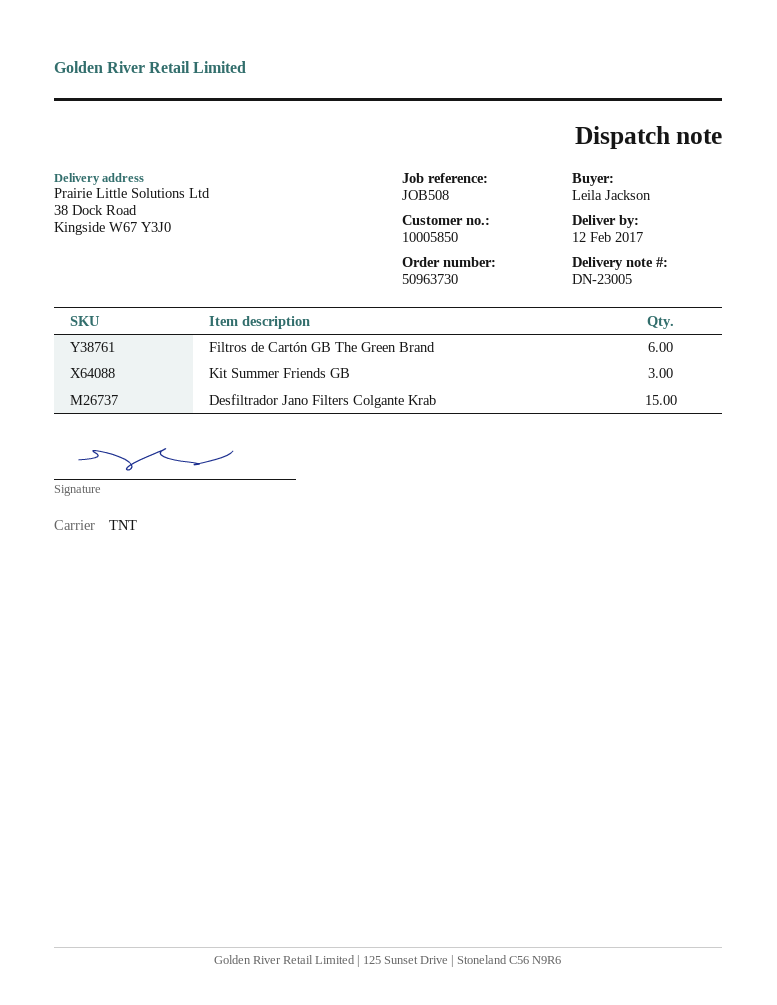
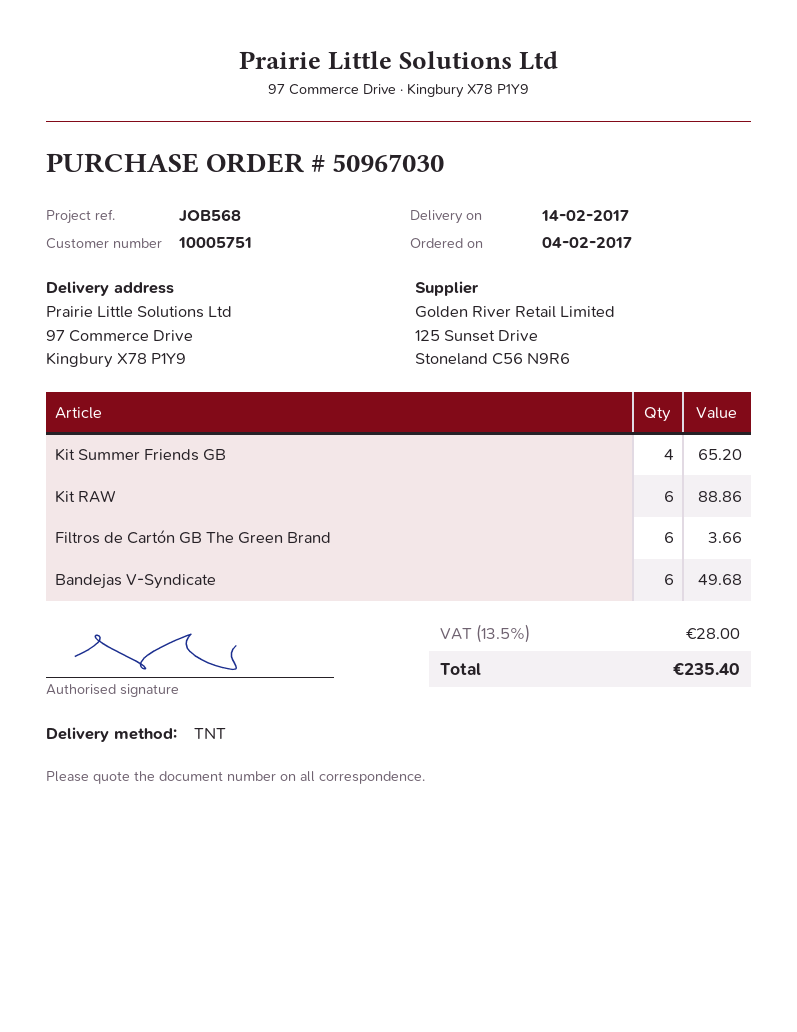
order number: 50963730 -> 50967030
delivery date: 2017-02-12 -> 2017-02-14
customer number: 10005850 -> 10005751
reference: JOB508 -> JOB568
ship to: 38 Dock Road, Kingside W67 Y3J0 -> 97 Commerce Drive, Kingbury X78 P1Y9
Kit Summer Friends GB: 3 -> 4
Desfiltrador Jano Filters Colgante Krab: 15 -> none
Kit RAW: none -> 6
Bandejas V-Syndicate: none -> 6

